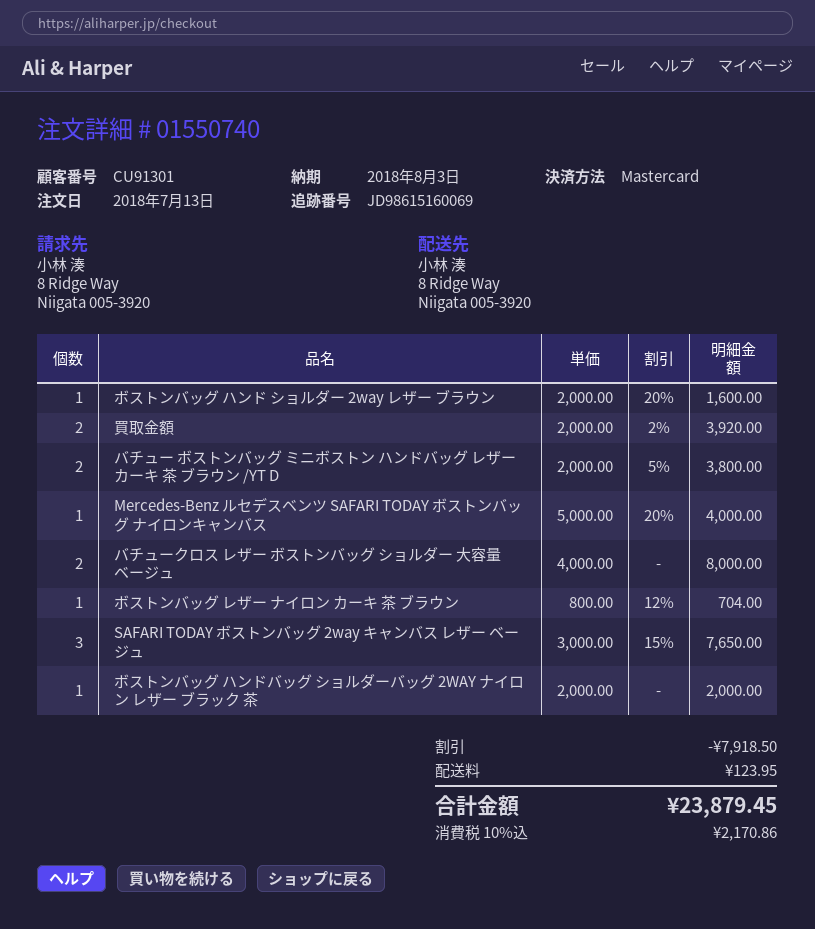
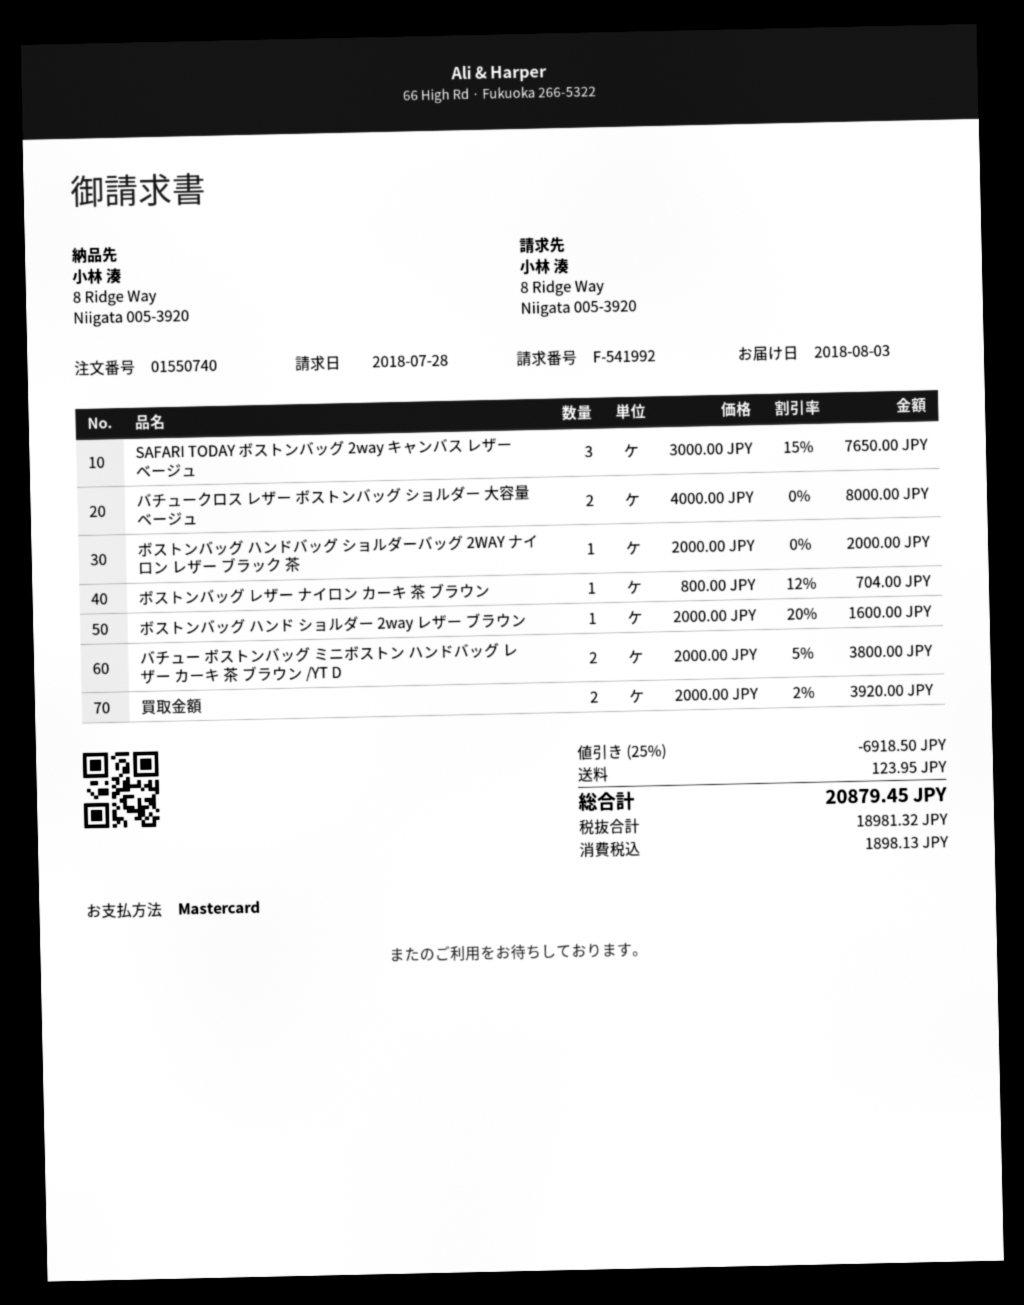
Mercedes-Benz ルセデスベンツ SAFARI TODAY ボストンバッグ ナイロンキャンバス: 1 x 5000.00 - 20% = 4000.00 -> none
discount: 7918.50 -> 6918.50
tax: 2170.86 -> 1898.13
total: 23879.45 -> 20879.45

